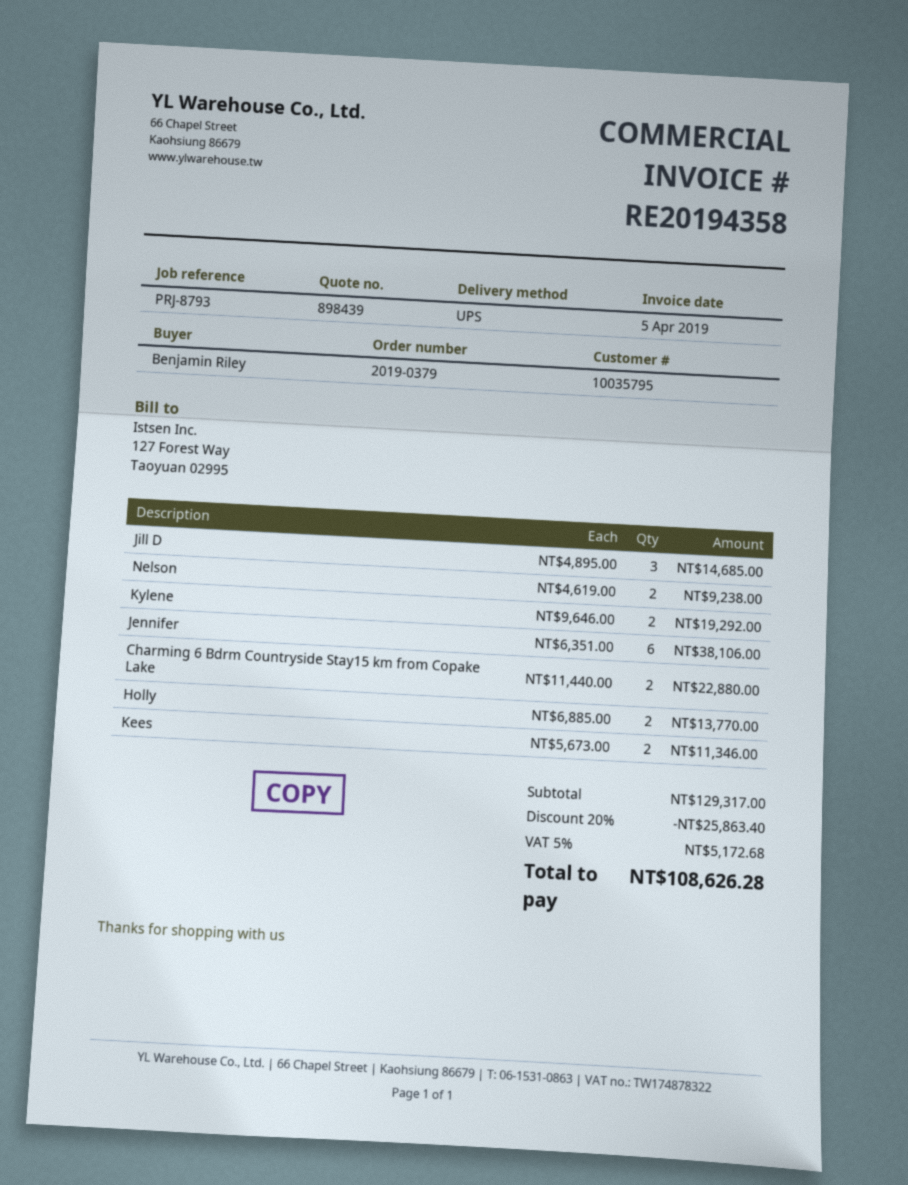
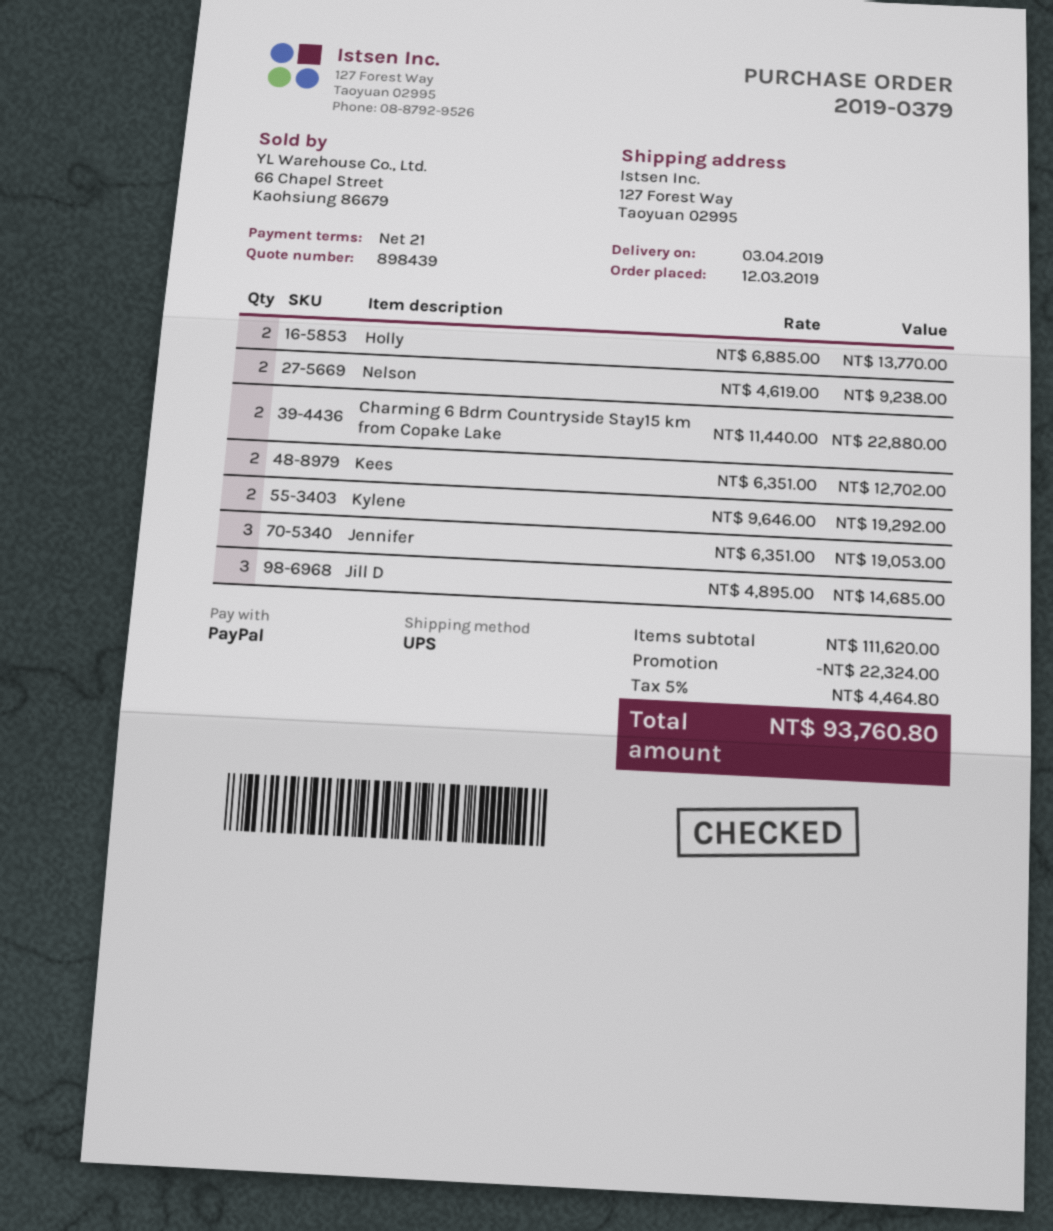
Jennifer: 6 x 6351.00 = 38106.00 -> 3 x 6351.00 = 19053.00
Kees: 2 x 5673.00 = 11346.00 -> 2 x 6351.00 = 12702.00
subtotal: 129317.00 -> 111620.00
discount: 25863.40 -> 22324.00
tax: 5% = 5172.68 -> 5% = 4464.80
total: 108626.28 -> 93760.80

